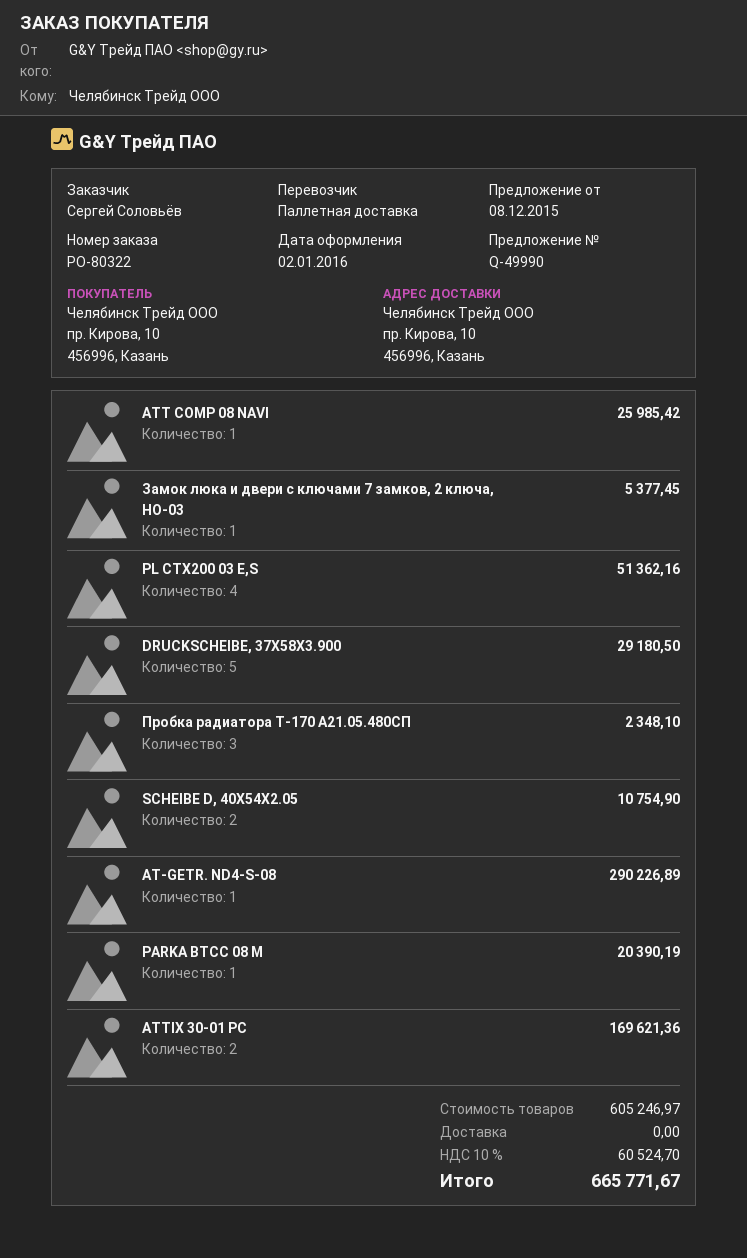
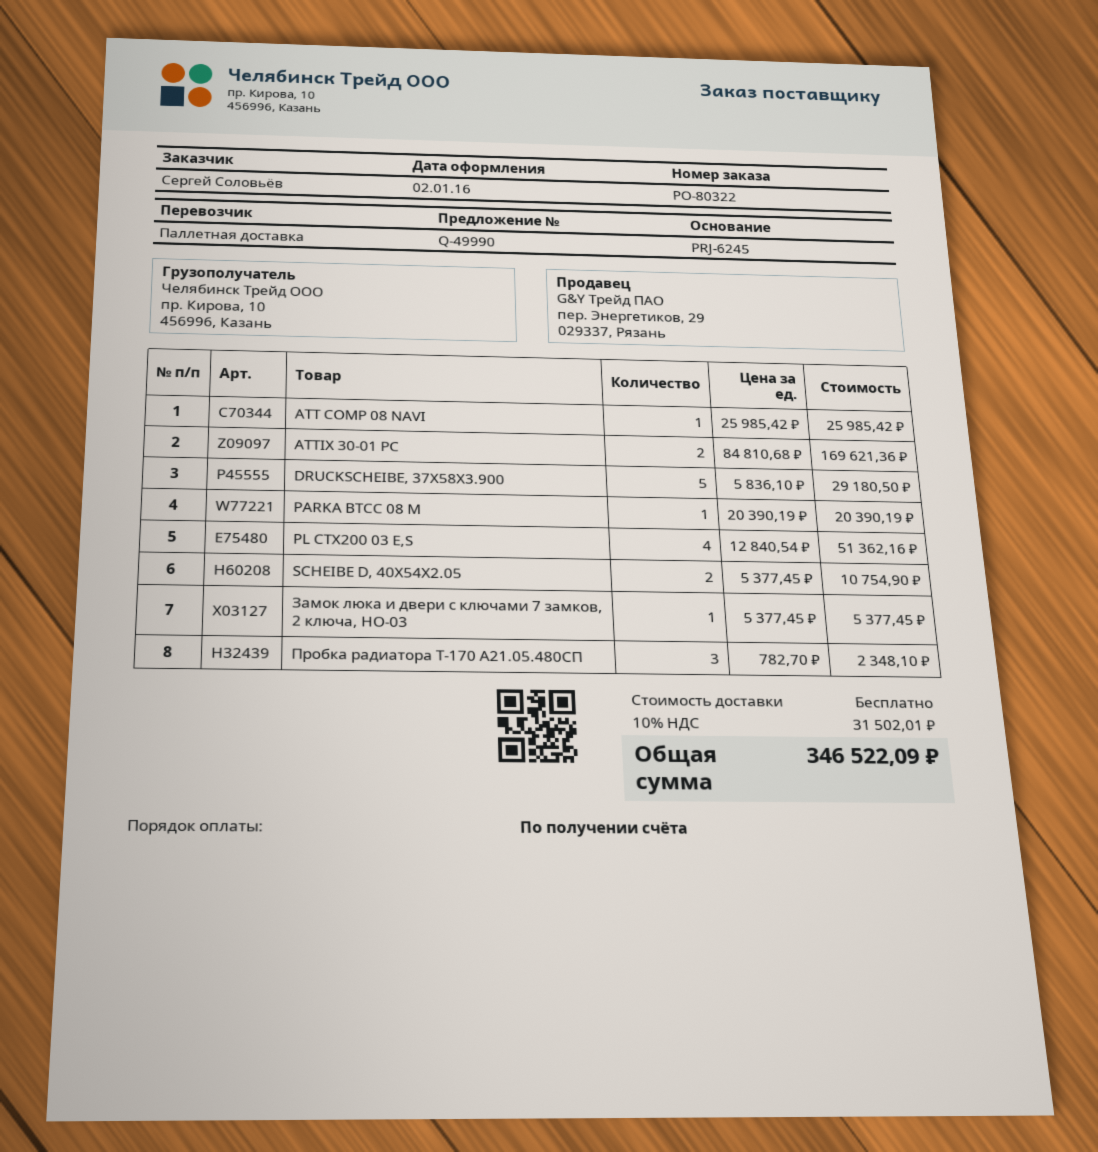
AT-GETR. ND4-S-08: 1 for 290226.89 -> none
tax: 10% = 60524.70 -> 10% = 31502.01
total: 665771.67 -> 346522.09

